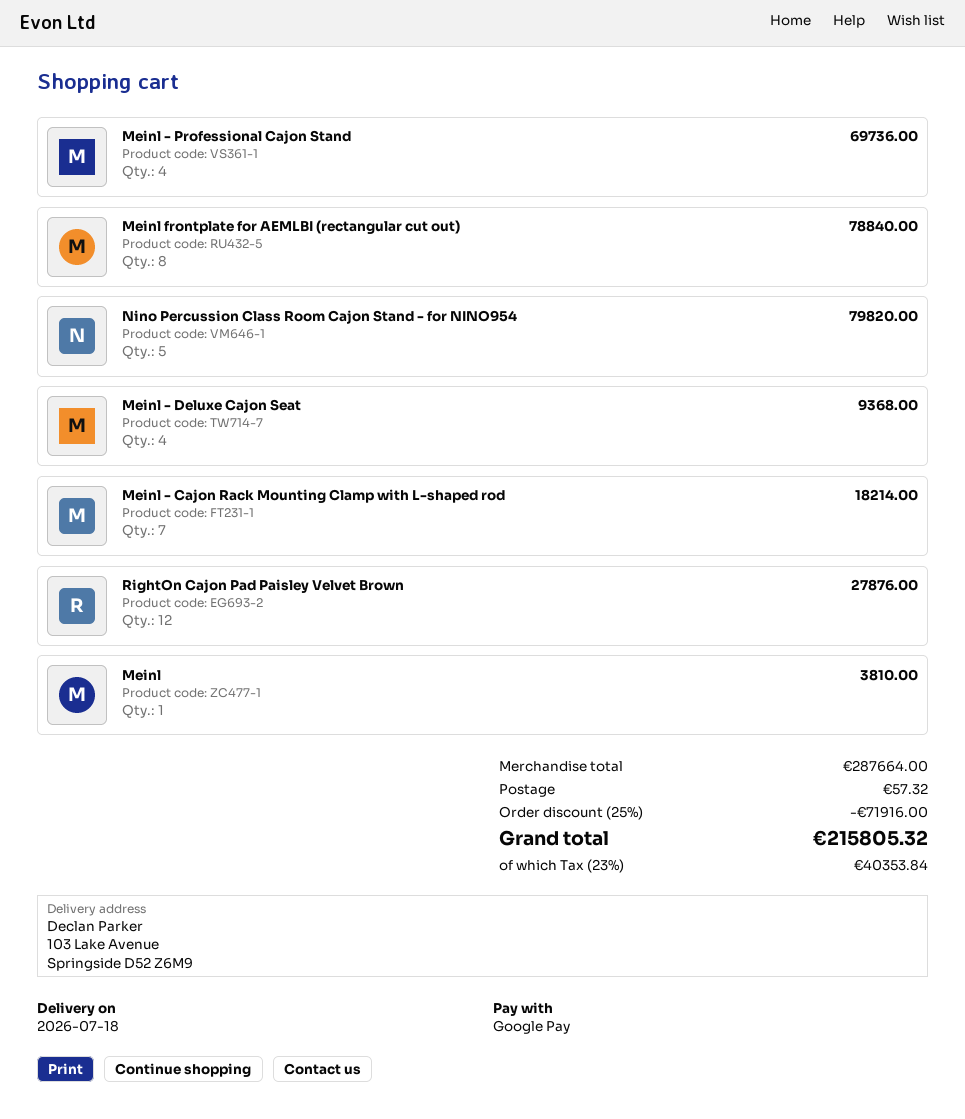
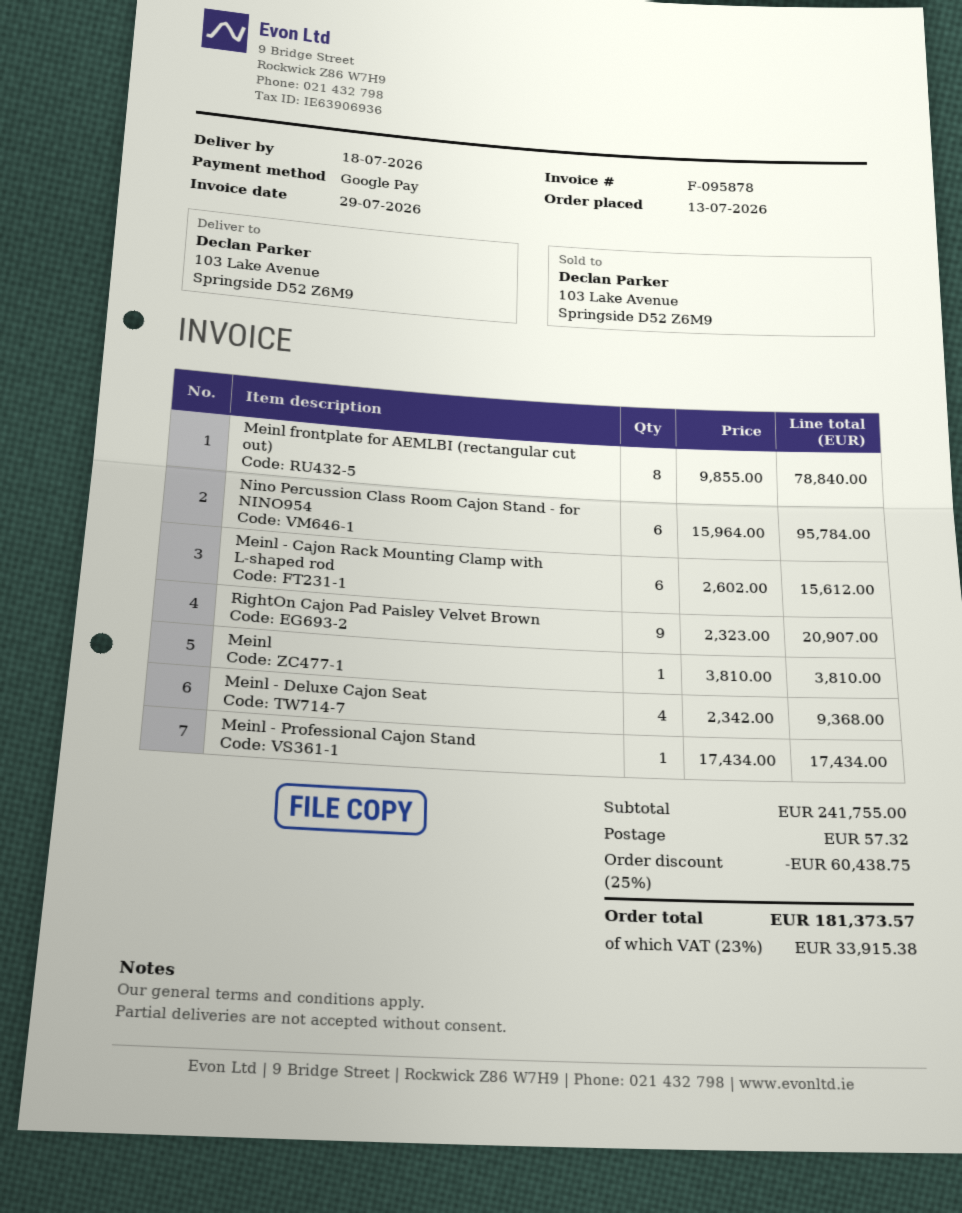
Meinl - Professional Cajon Stand: 4 for 69736.00 -> 1 for 17434.00
Nino Percussion Class Room Cajon Stand - for NINO954: 5 for 79820.00 -> 6 for 95784.00
Meinl - Cajon Rack Mounting Clamp with L-shaped rod: 7 for 18214.00 -> 6 for 15612.00
RightOn Cajon Pad Paisley Velvet Brown: 12 for 27876.00 -> 9 for 20907.00
subtotal: 287664.00 -> 241755.00
discount: 25% = 71916.00 -> 25% = 60438.75
tax: 23% = 40353.84 -> 23% = 33915.38
total: 215805.32 -> 181373.57

